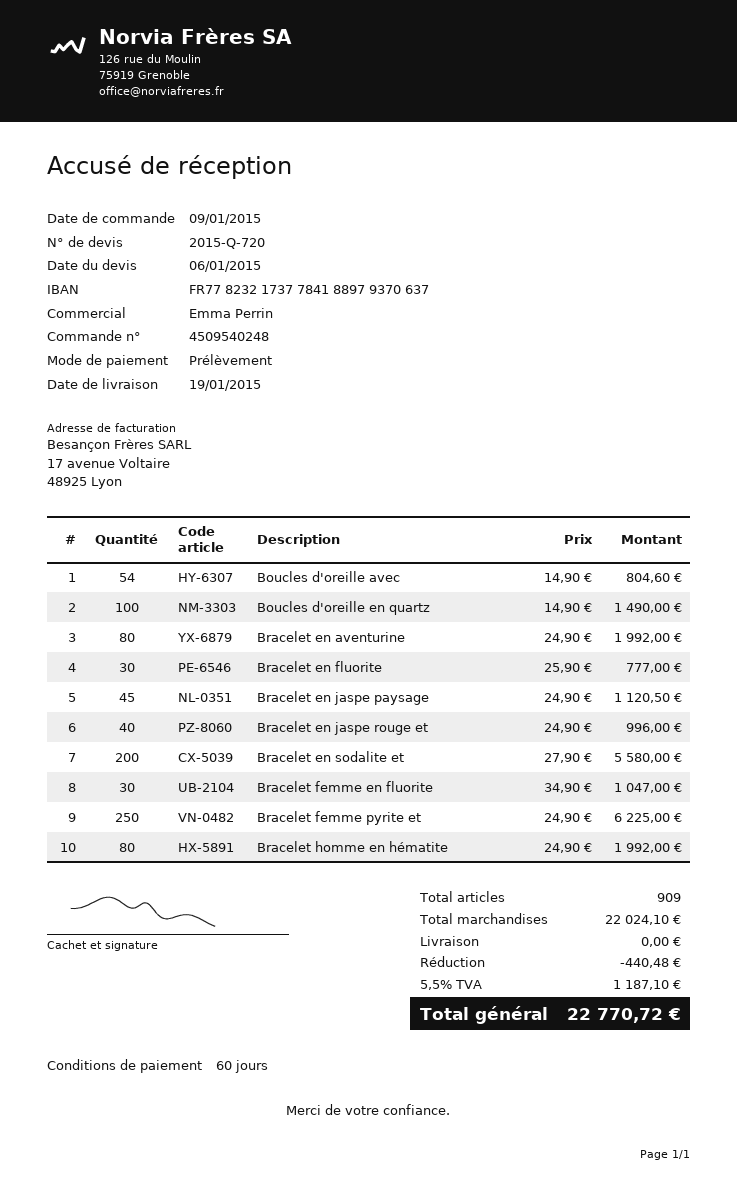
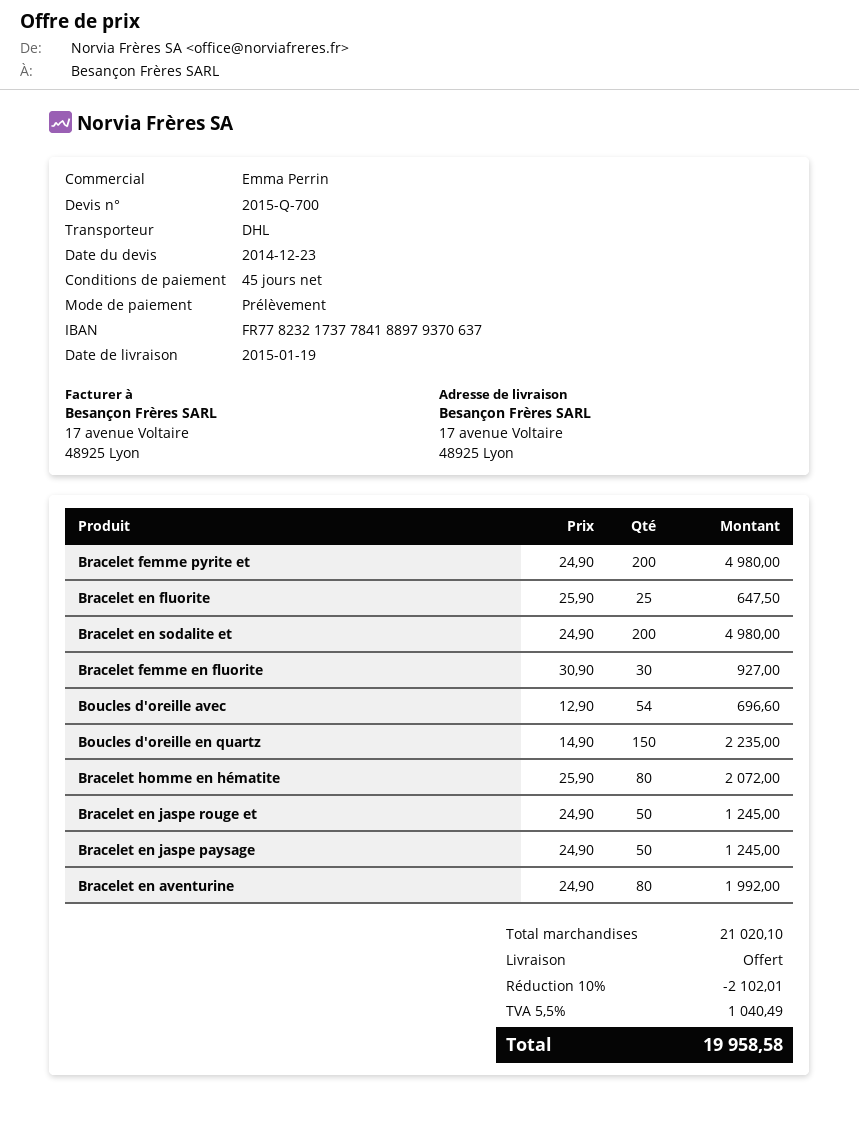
quote number: 2015-Q-720 -> 2015-Q-700
quote date: 2015-01-06 -> 2014-12-23
payment terms: 60 days -> 45 days
Boucles d'oreille avec: 54 x 14.90 = 804.60 -> 54 x 12.90 = 696.60
Boucles d'oreille en quartz: 100 x 14.90 = 1490.00 -> 150 x 14.90 = 2235.00
Bracelet en fluorite: 30 x 25.90 = 777.00 -> 25 x 25.90 = 647.50
Bracelet en jaspe paysage: 45 x 24.90 = 1120.50 -> 50 x 24.90 = 1245.00
Bracelet en jaspe rouge et: 40 x 24.90 = 996.00 -> 50 x 24.90 = 1245.00
Bracelet en sodalite et: 200 x 27.90 = 5580.00 -> 200 x 24.90 = 4980.00
Bracelet femme en fluorite: 30 x 34.90 = 1047.00 -> 30 x 30.90 = 927.00
Bracelet femme pyrite et: 250 x 24.90 = 6225.00 -> 200 x 24.90 = 4980.00
Bracelet homme en hématite: 80 x 24.90 = 1992.00 -> 80 x 25.90 = 2072.00
subtotal: 22024.10 -> 21020.10
discount: 440.48 -> 2102.01
tax: 5.5% = 1187.10 -> 5.5% = 1040.49
total: 22770.72 -> 19958.58

